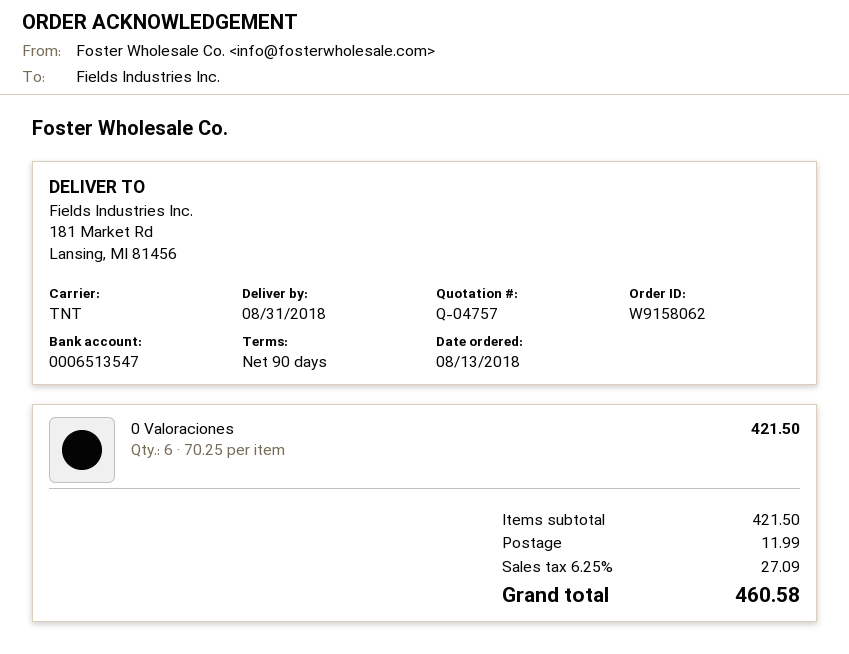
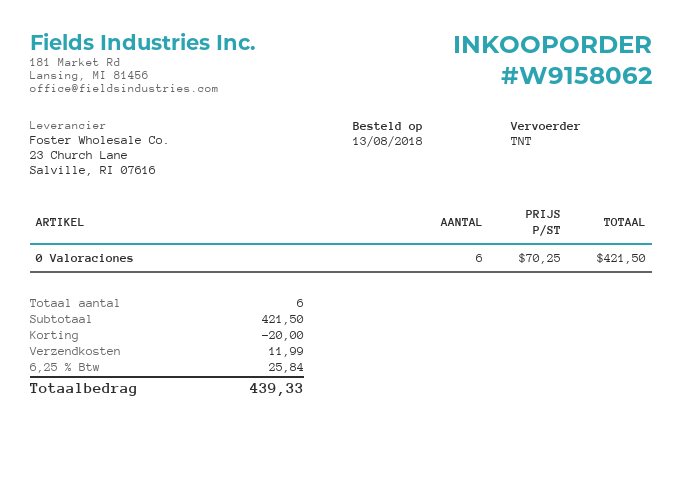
discount: none -> 20.00
tax: 6.25% = 27.09 -> 6.25% = 25.84
total: 460.58 -> 439.33

